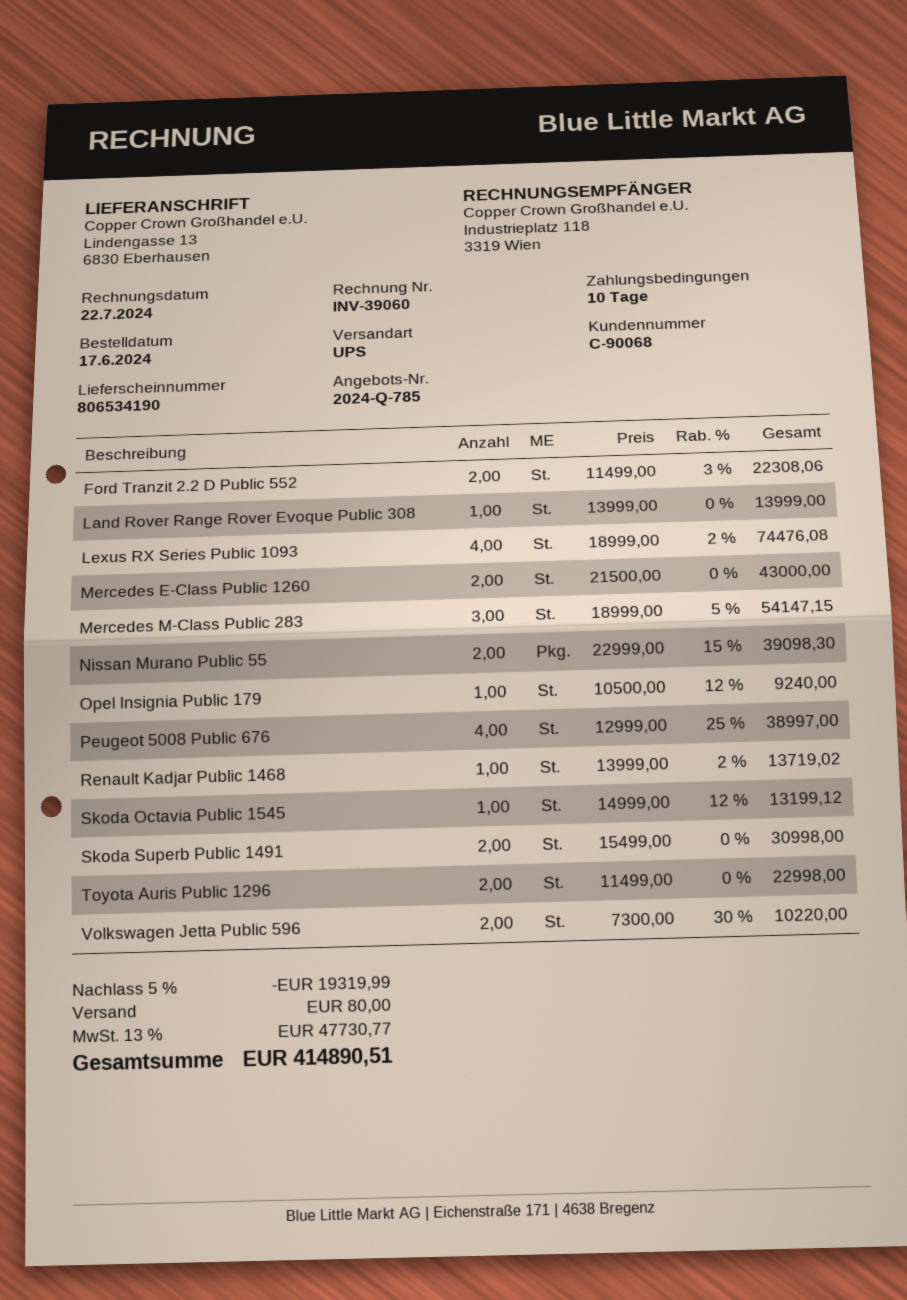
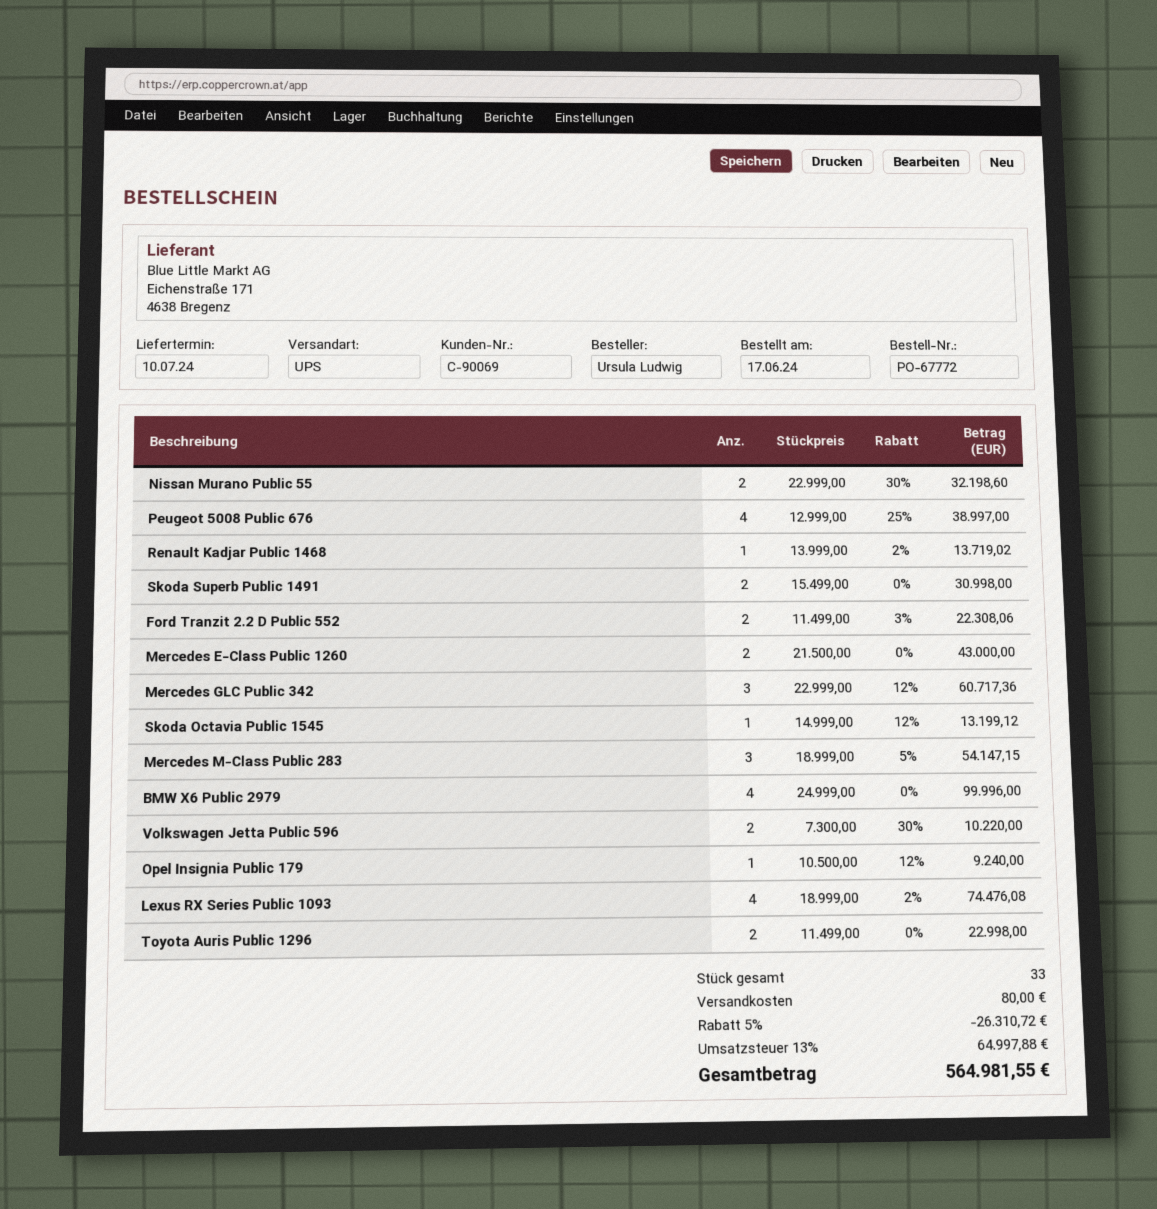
customer number: C-90068 -> C-90069
Land Rover Range Rover Evoque Public 308: 1 x 13999.00 = 13999.00 -> none
Nissan Murano Public 55: 2 x 22999.00 - 15% = 39098.30 -> 2 x 22999.00 - 30% = 32198.60
Mercedes GLC Public 342: none -> 3 x 22999.00 - 12% = 60717.36
BMW X6 Public 2979: none -> 4 x 24999.00 = 99996.00
discount: 5% = 19319.99 -> 5% = 26310.72
tax: 13% = 47730.77 -> 13% = 64997.88
total: 414890.51 -> 564981.55

